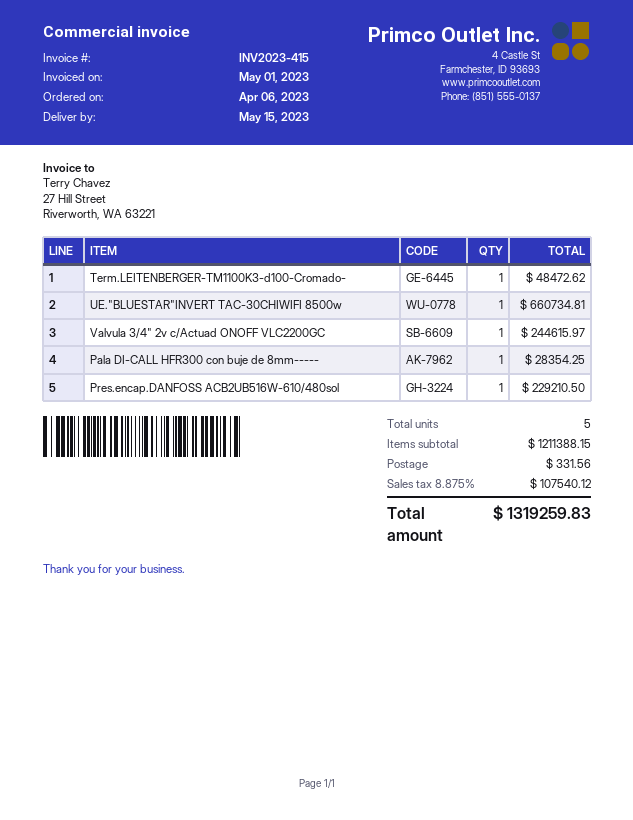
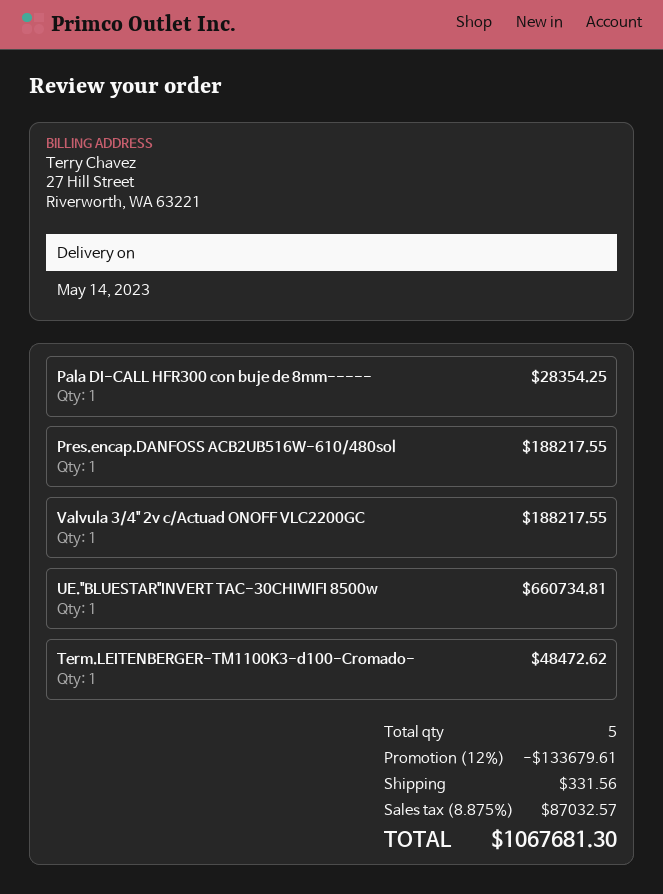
delivery date: 2023-05-15 -> 2023-05-14
Valvula 3/4" 2v c/Actuad ONOFF VLC2200GC: 1 for 244615.97 -> 1 for 188217.55
Pres.encap.DANFOSS ACB2UB516W-610/480sol: 1 for 229210.50 -> 1 for 188217.55
discount: none -> 12% = 133679.61
tax: 8.875% = 107540.12 -> 8.875% = 87032.57
total: 1319259.83 -> 1067681.30

